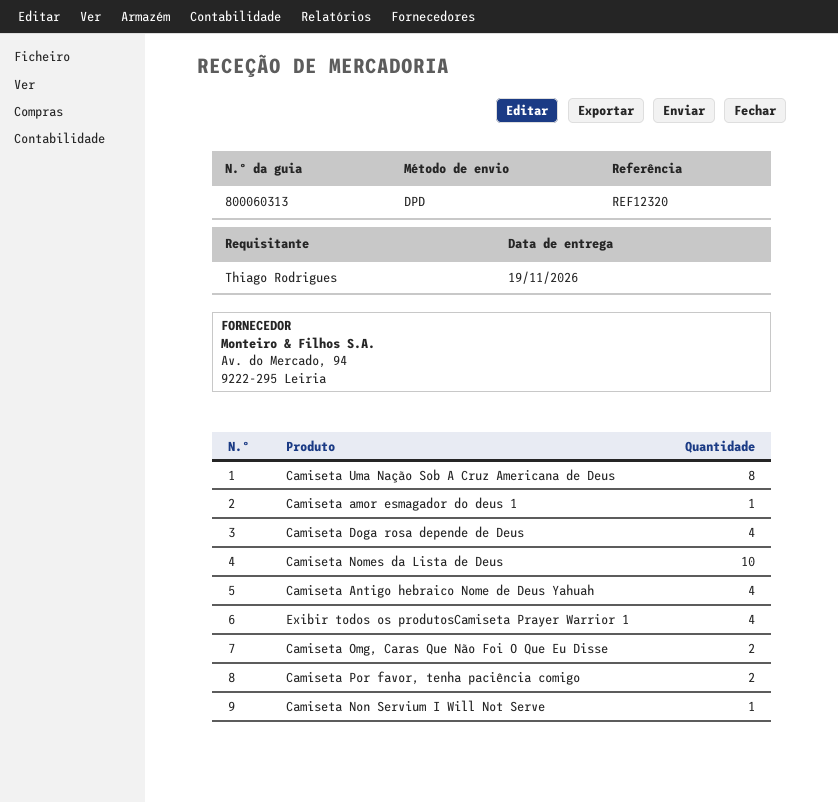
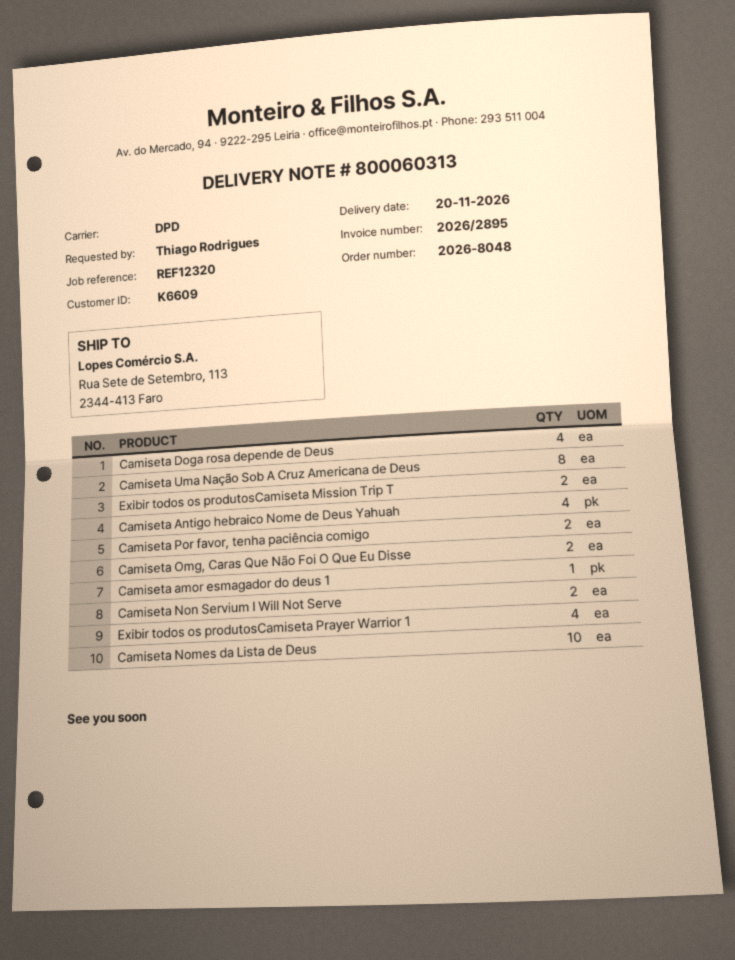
delivery date: 2026-11-19 -> 2026-11-20
Camiseta Non Servium I Will Not Serve: 1 -> 2
Exibir todos os produtosCamiseta Mission Trip T: none -> 2

